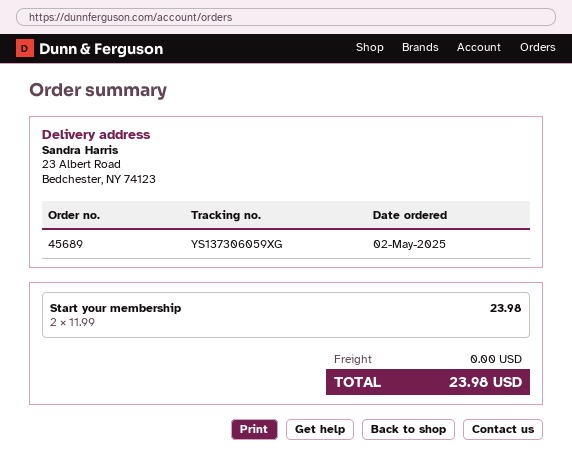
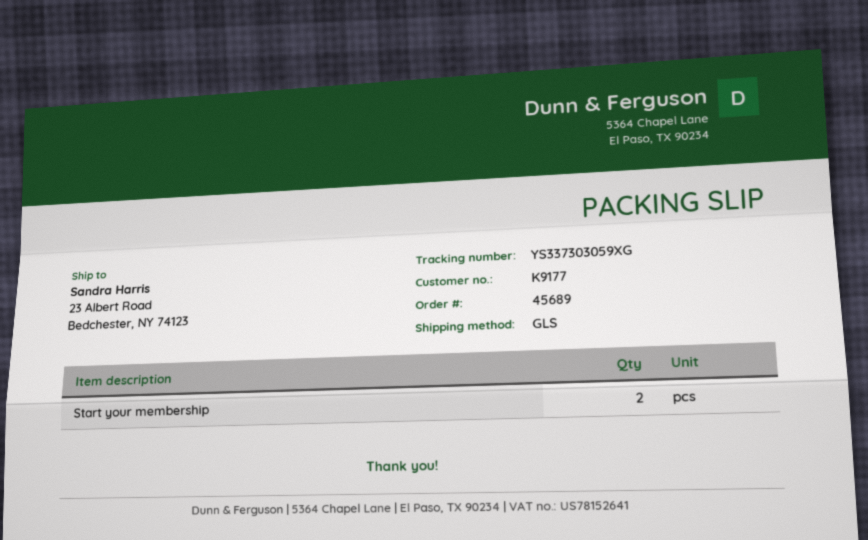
tracking number: YS137306059XG -> YS337303059XG

